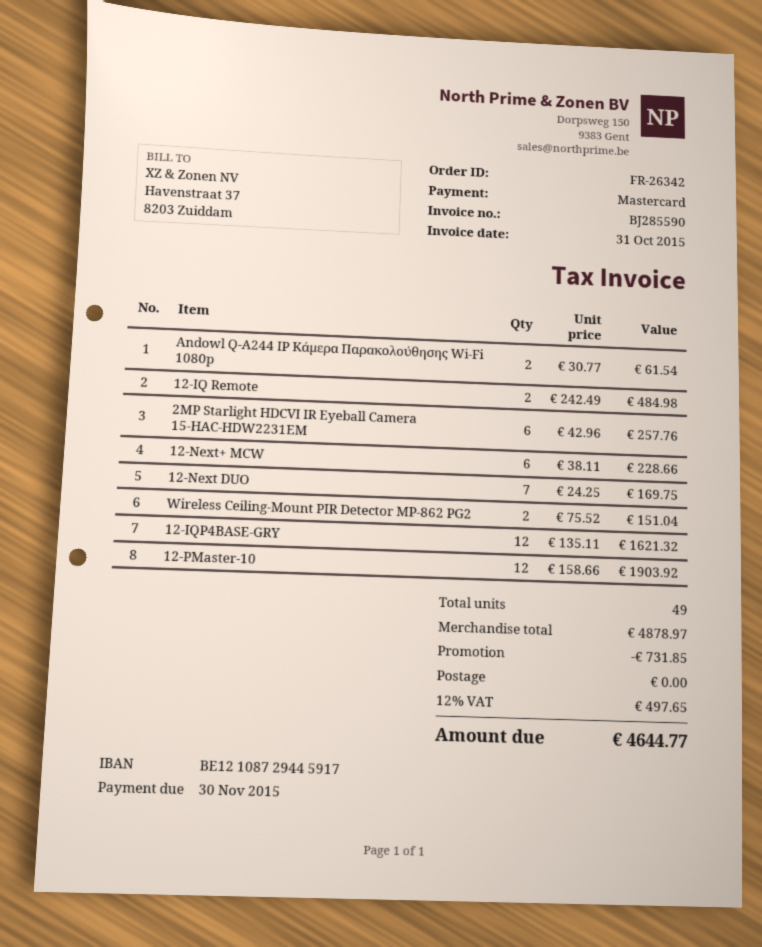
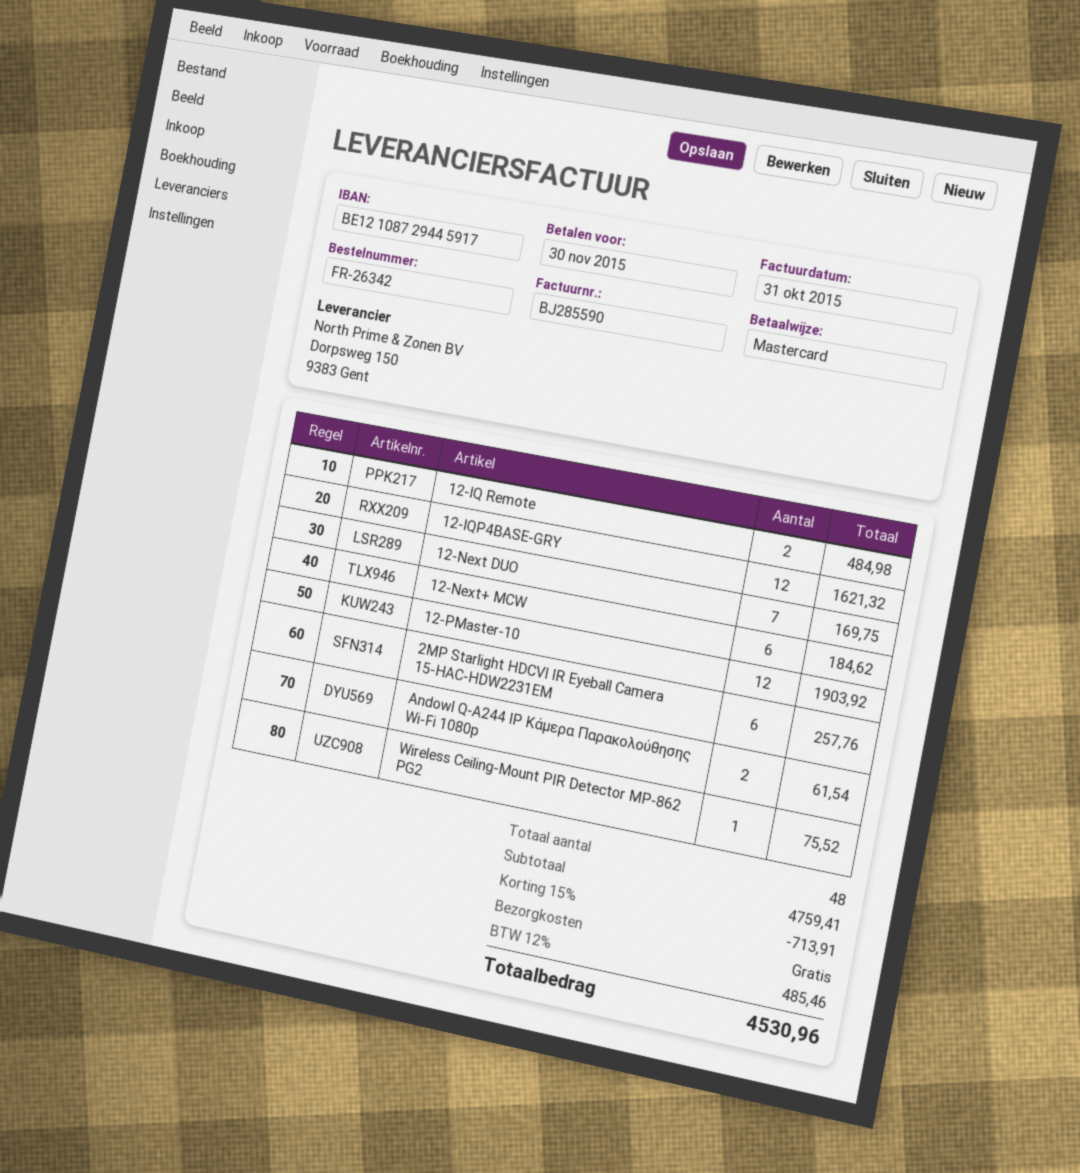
12-Next+ MCW: 6 for 228.66 -> 6 for 184.62
Wireless Ceiling-Mount PIR Detector MP-862 PG2: 2 for 151.04 -> 1 for 75.52
total quantity: 49 -> 48
subtotal: 4878.97 -> 4759.41
discount: 731.85 -> 713.91
tax: 12% = 497.65 -> 12% = 485.46
total: 4644.77 -> 4530.96

